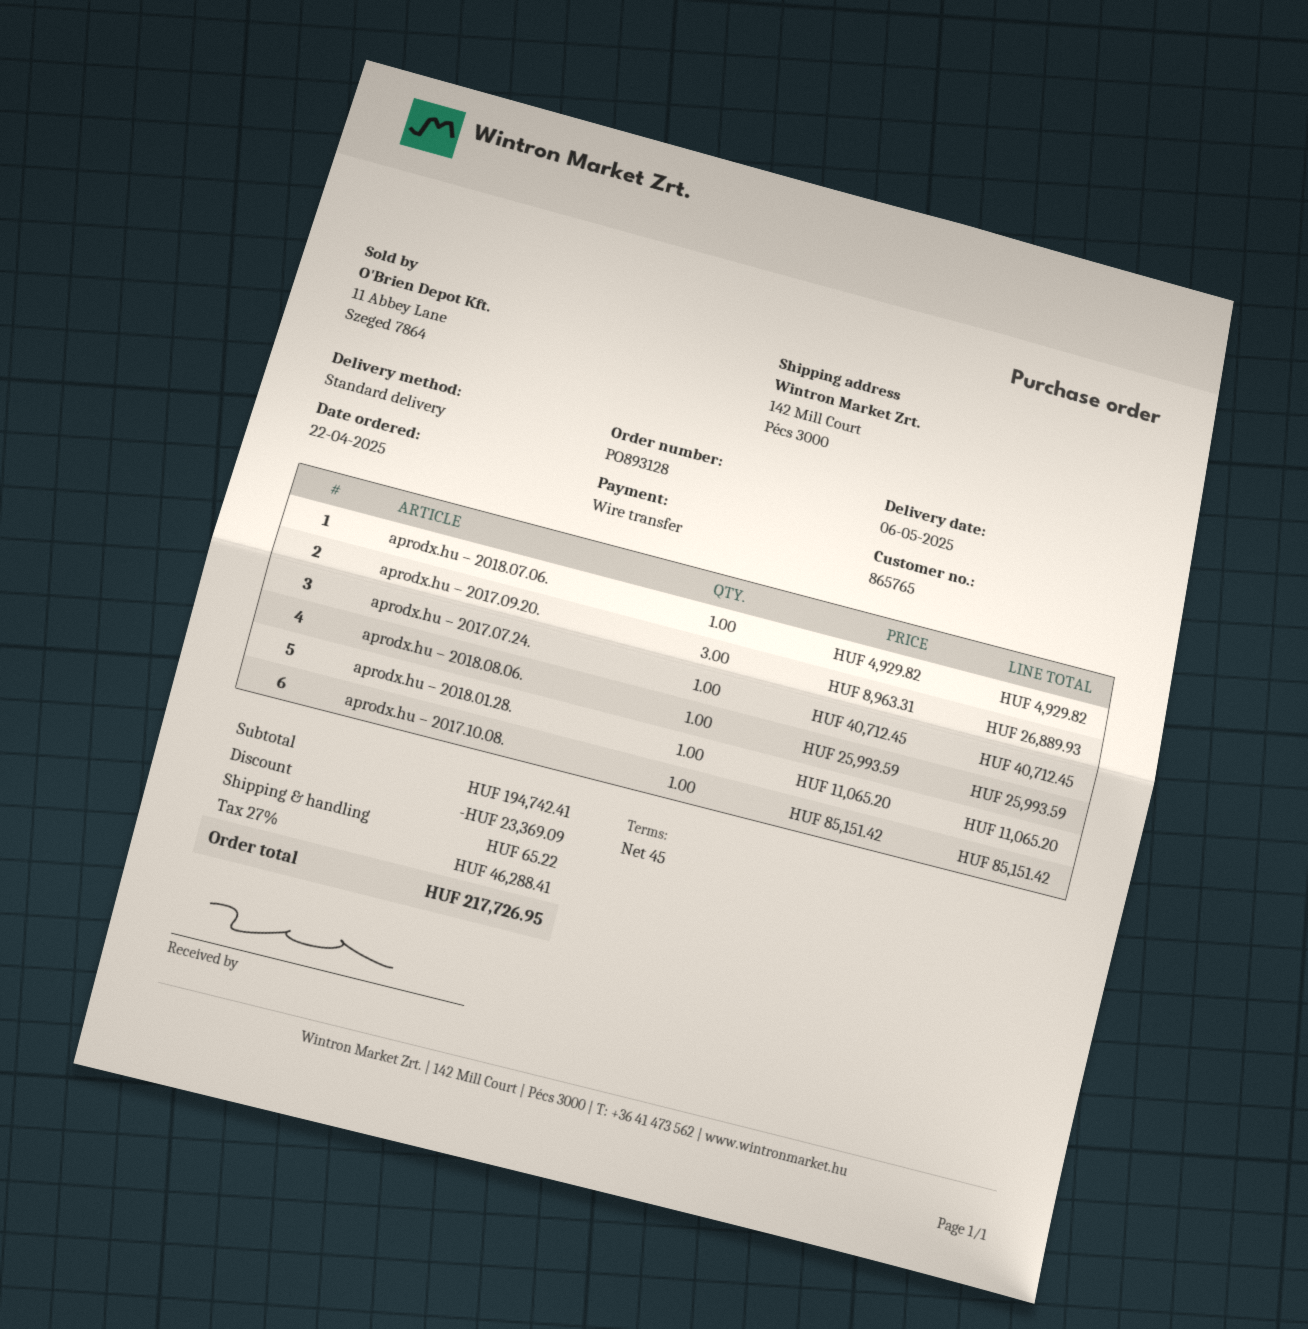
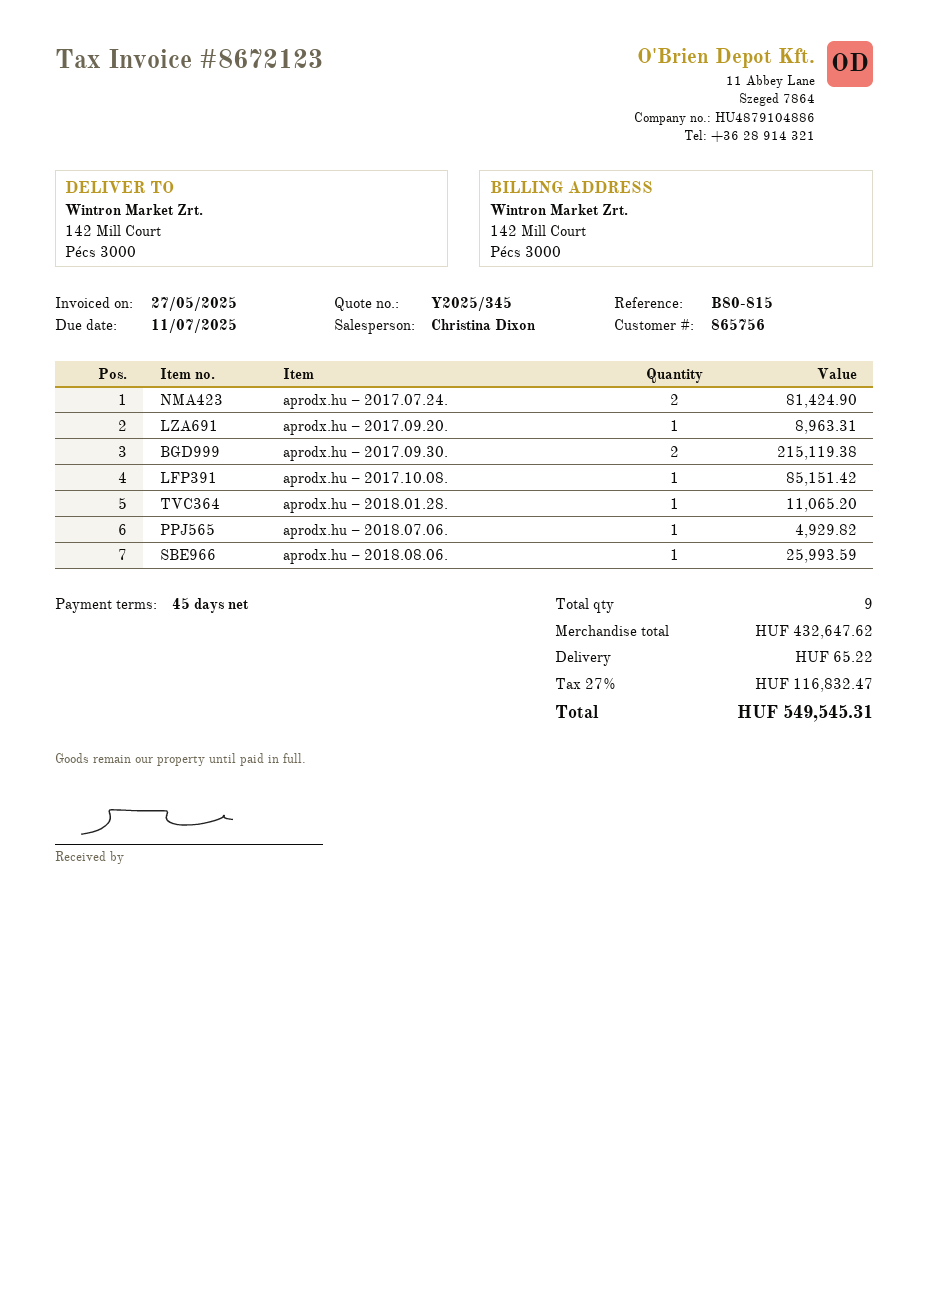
customer number: 865765 -> 865756
aprodx.hu – 2017.09.20.: 3 for 26889.93 -> 1 for 8963.31
aprodx.hu – 2017.07.24.: 1 for 40712.45 -> 2 for 81424.90
aprodx.hu – 2017.09.30.: none -> 2 for 215119.38
subtotal: 194742.41 -> 432647.62
discount: 23369.09 -> none
tax: 27% = 46288.41 -> 27% = 116832.47
total: 217726.95 -> 549545.31

